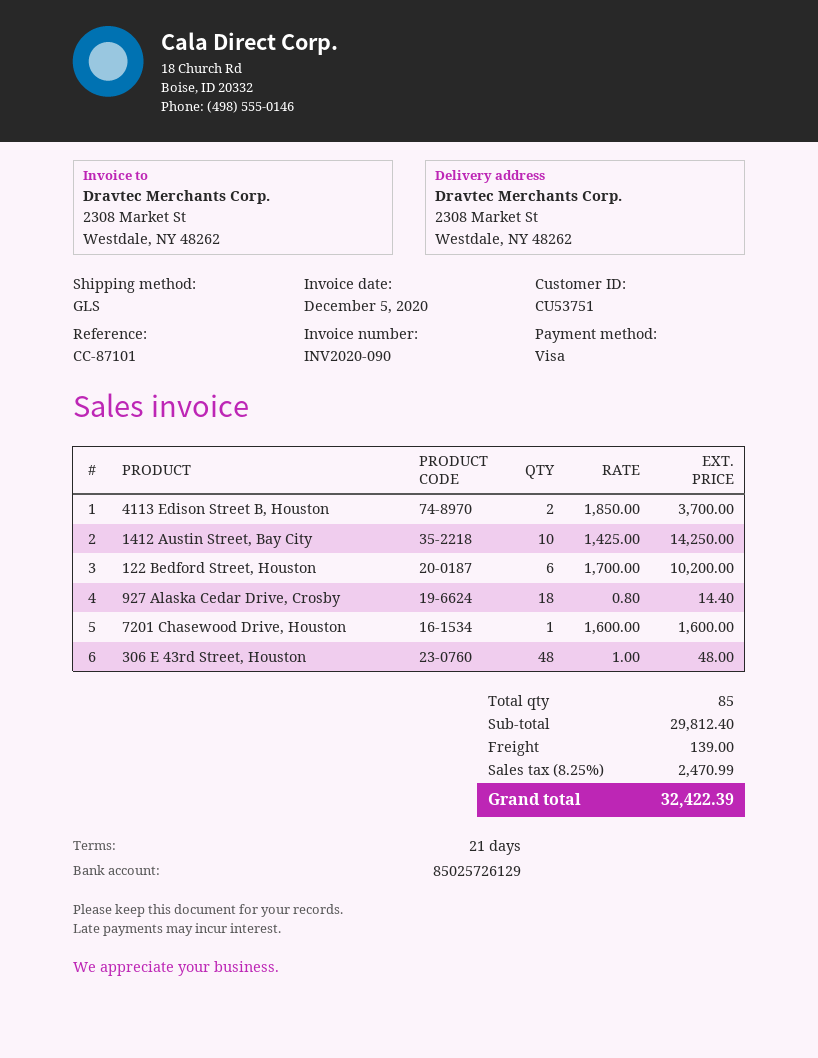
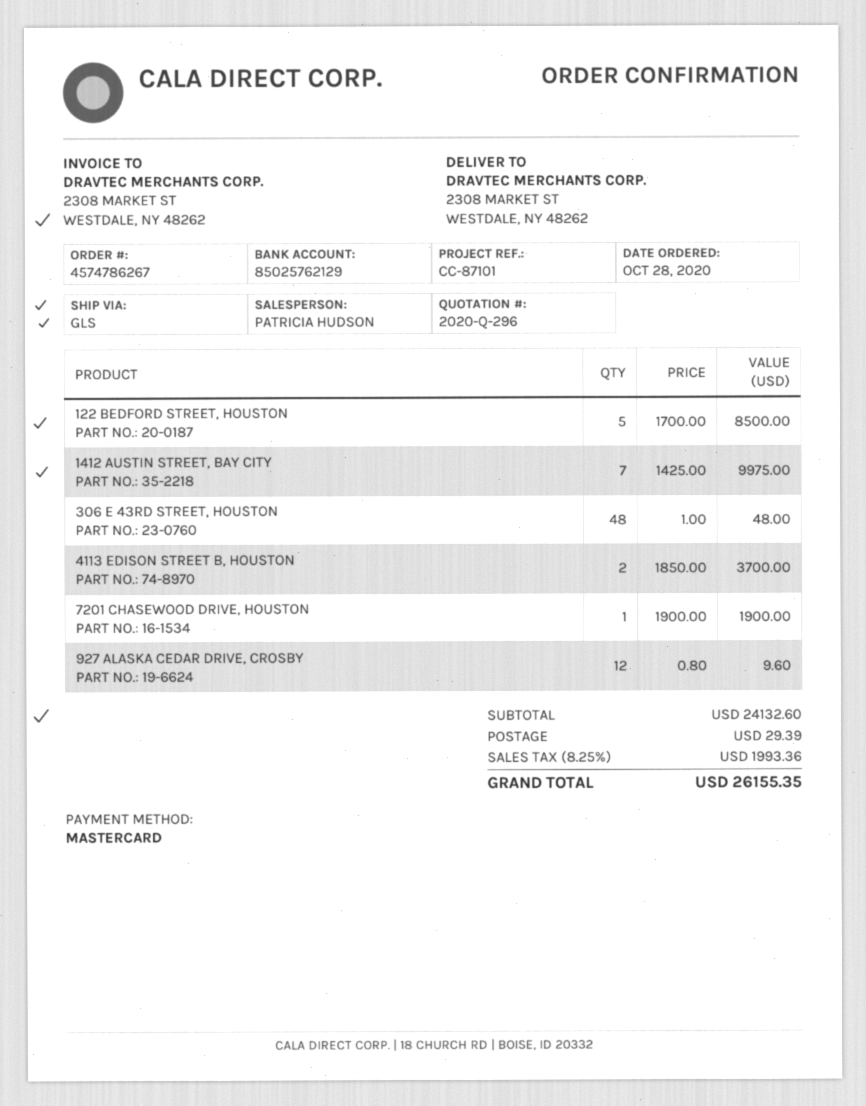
payment method: Visa -> Mastercard
bank account: 85025726129 -> 85025762129
1412 Austin Street, Bay City: 10 x 1425.00 = 14250.00 -> 7 x 1425.00 = 9975.00
122 Bedford Street, Houston: 6 x 1700.00 = 10200.00 -> 5 x 1700.00 = 8500.00
927 Alaska Cedar Drive, Crosby: 18 x 0.80 = 14.40 -> 12 x 0.80 = 9.60
7201 Chasewood Drive, Houston: 1 x 1600.00 = 1600.00 -> 1 x 1900.00 = 1900.00
subtotal: 29812.40 -> 24132.60
shipping: 139.00 -> 29.39
tax: 8.25% = 2470.99 -> 8.25% = 1993.36
total: 32422.39 -> 26155.35

